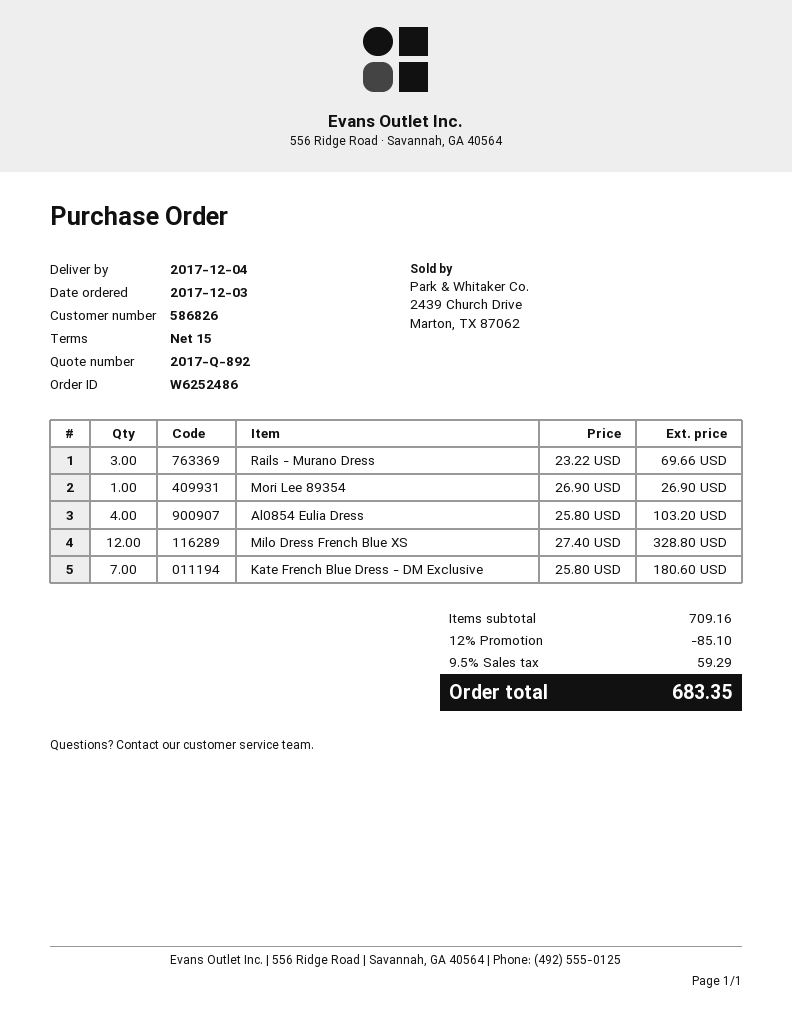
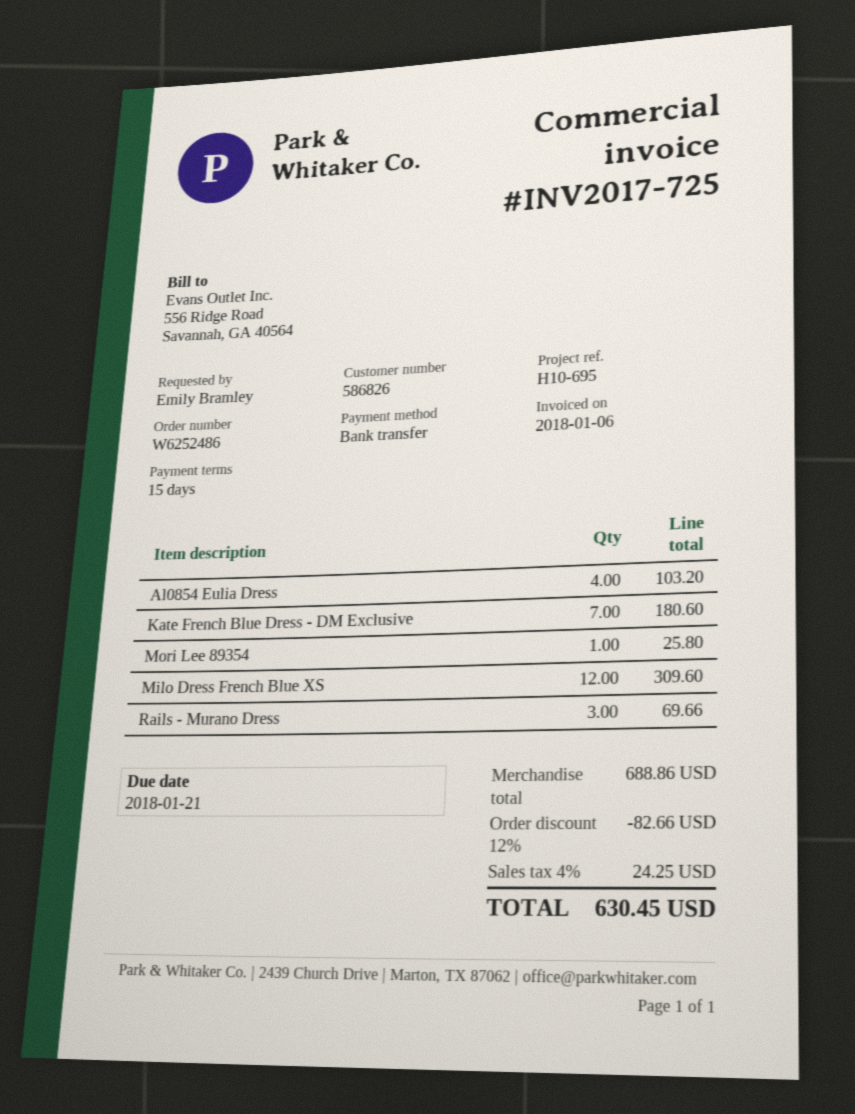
Mori Lee 89354: 1 for 26.90 -> 1 for 25.80
Milo Dress French Blue XS: 12 for 328.80 -> 12 for 309.60
subtotal: 709.16 -> 688.86
discount: 12% = 85.10 -> 12% = 82.66
tax: 9.5% = 59.29 -> 4% = 24.25
total: 683.35 -> 630.45

